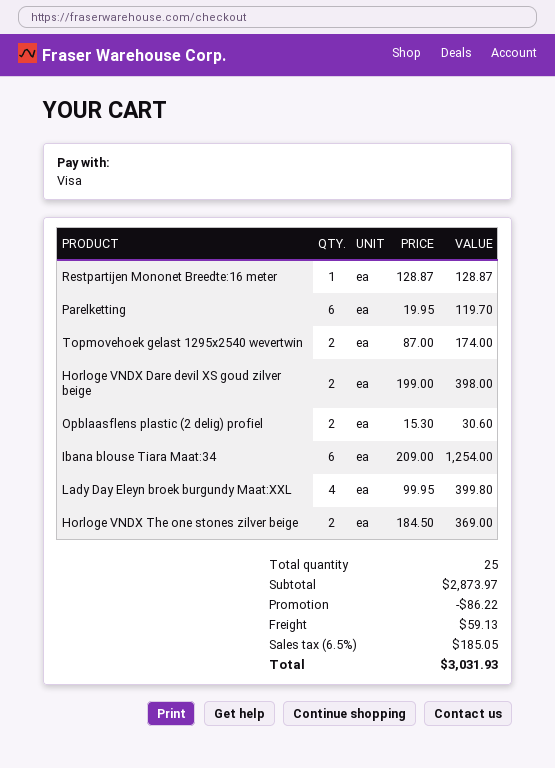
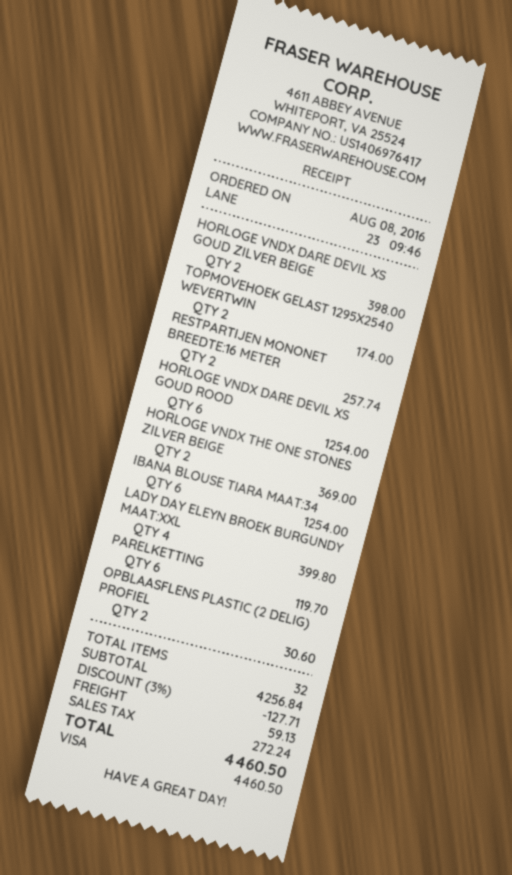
Restpartijen Mononet Breedte:16 meter: 1 for 128.87 -> 2 for 257.74
HORLOGE VNDX DARE DEVIL XS GOUD ROOD: none -> 6 for 1254.00
total quantity: 25 -> 32
subtotal: 2873.97 -> 4256.84
discount: 86.22 -> 127.71
tax: 185.05 -> 272.24
total: 3031.93 -> 4460.50

